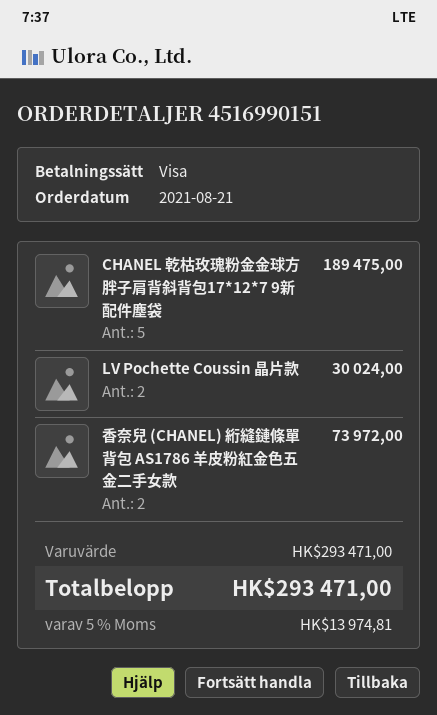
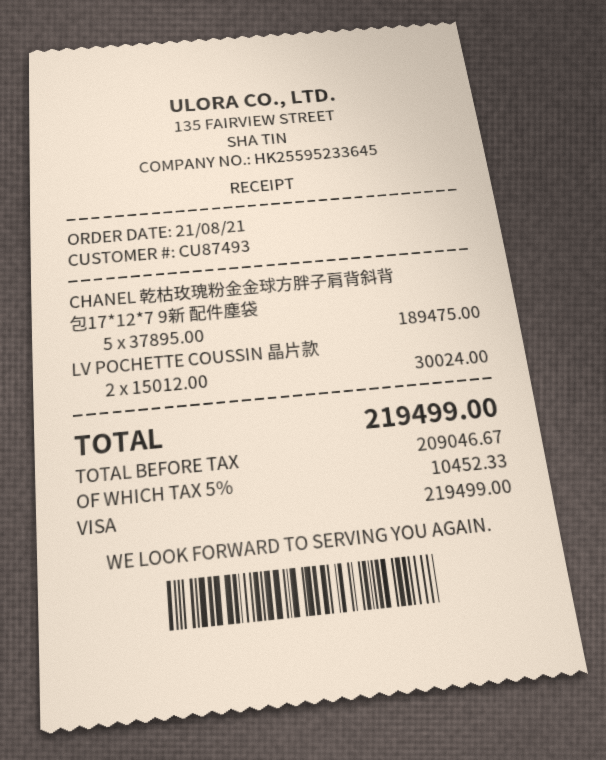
香奈兒 (CHANEL) 絎縫鏈條單背包 AS1786 羊皮粉紅金色五金二手女款: 2 for 73972.00 -> none
tax: 5% = 13974.81 -> 5% = 10452.33
total: 293471.00 -> 219499.00

